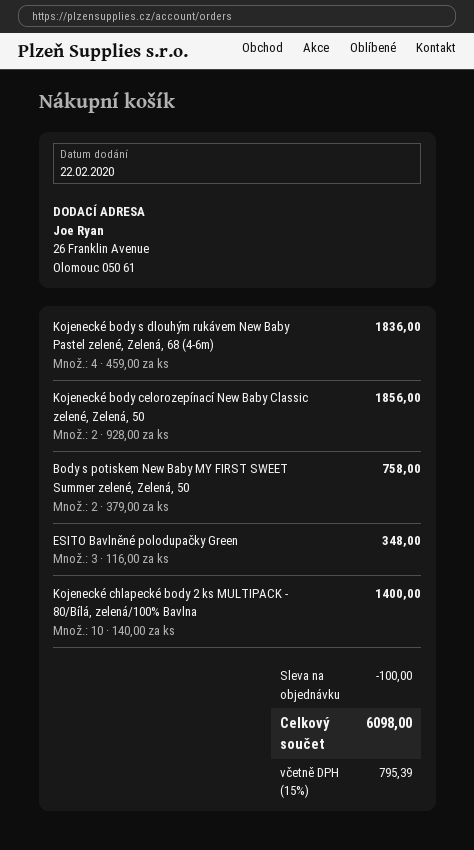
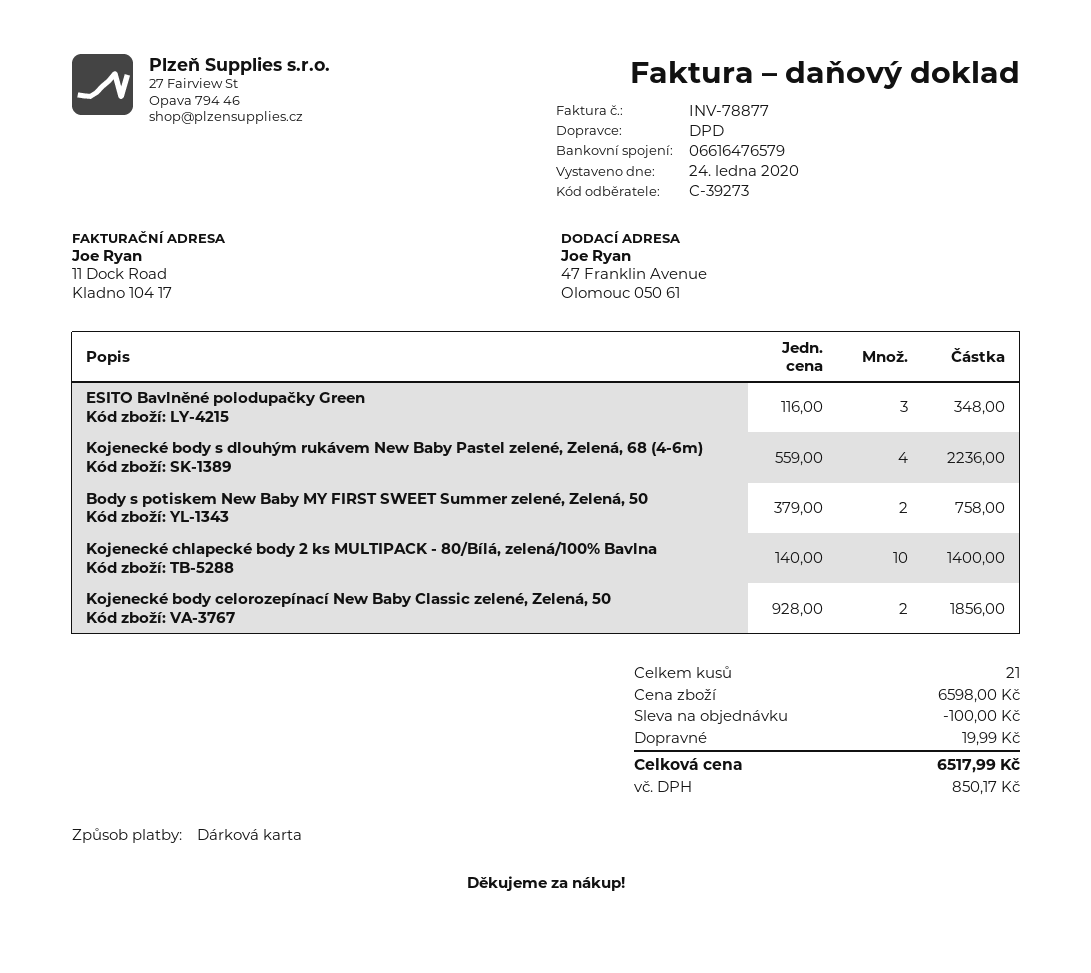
ship to: 26 Franklin Avenue, Olomouc 050 61 -> 47 Franklin Avenue, Olomouc 050 61
Kojenecké body s dlouhým rukávem New Baby Pastel zelené, Zelená, 68 (4-6m): 4 x 459.00 = 1836.00 -> 4 x 559.00 = 2236.00
shipping: none -> 19.99
tax: 795.39 -> 850.17
total: 6098.00 -> 6517.99

